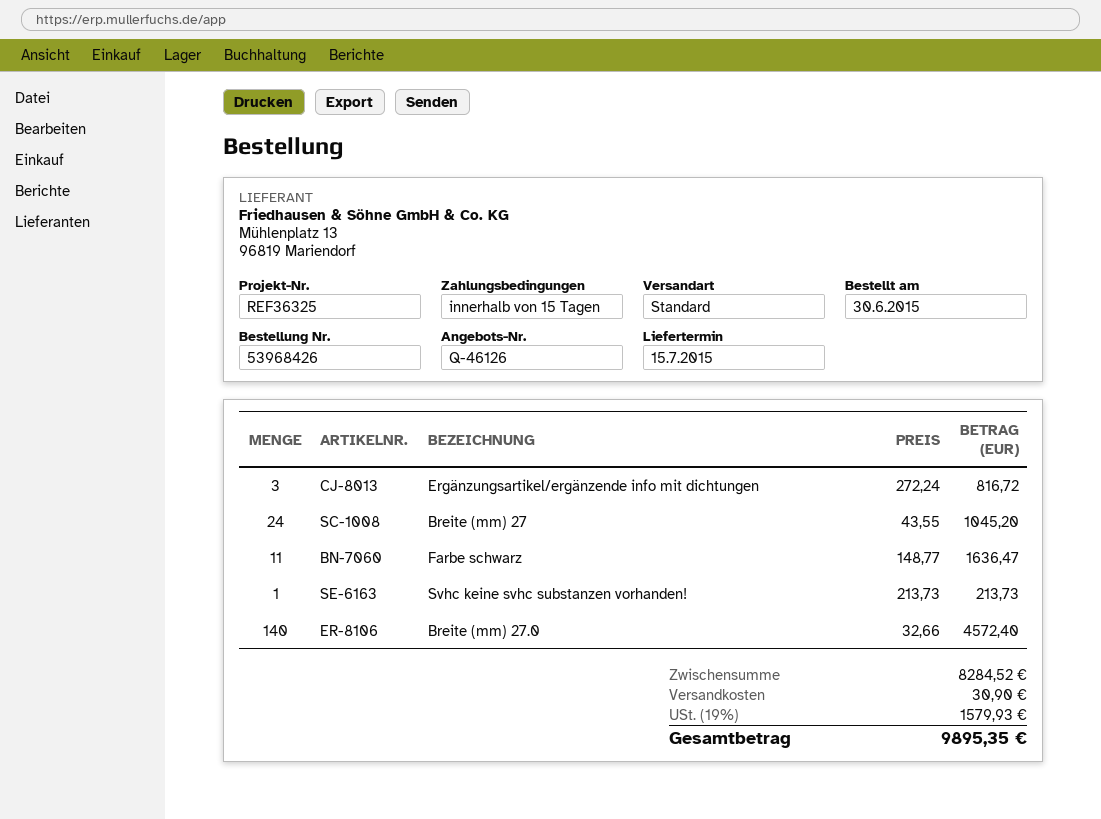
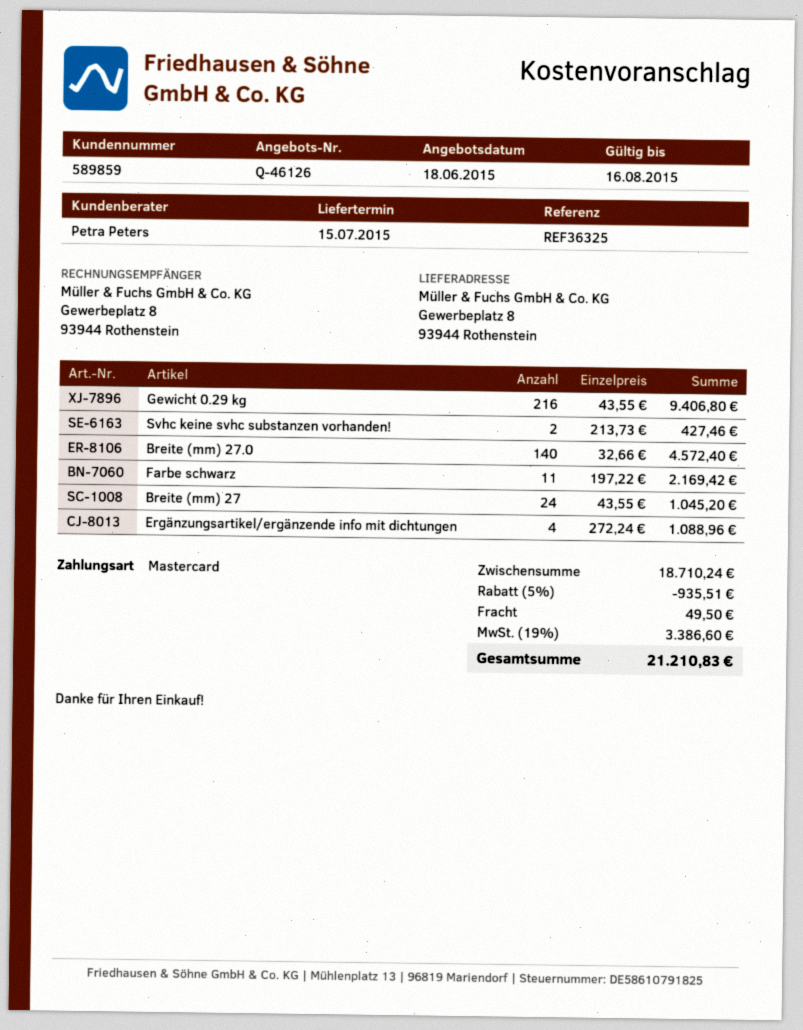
Ergänzungsartikel/ergänzende info mit dichtungen: 3 x 272.24 = 816.72 -> 4 x 272.24 = 1088.96
Farbe schwarz: 11 x 148.77 = 1636.47 -> 11 x 197.22 = 2169.42
Svhc keine svhc substanzen vorhanden!: 1 x 213.73 = 213.73 -> 2 x 213.73 = 427.46
Gewicht 0.29 kg: none -> 216 x 43.55 = 9406.80
subtotal: 8284.52 -> 18710.24
discount: none -> 5% = 935.51
shipping: 30.90 -> 49.50
tax: 19% = 1579.93 -> 19% = 3386.60
total: 9895.35 -> 21210.83

